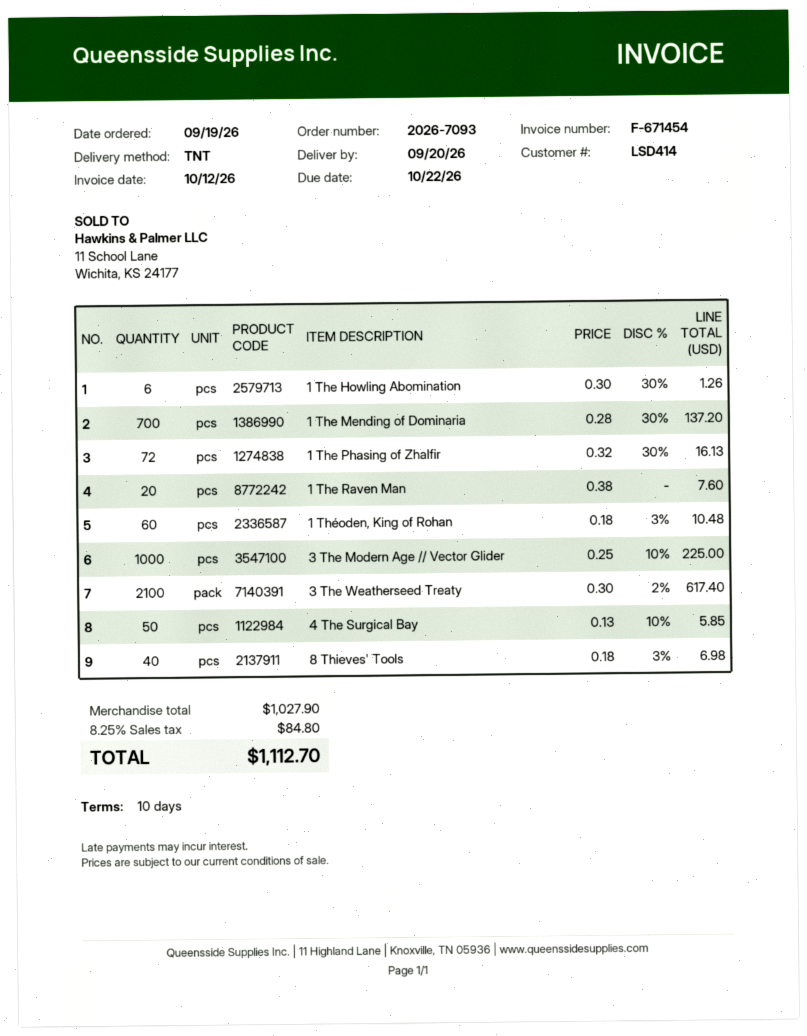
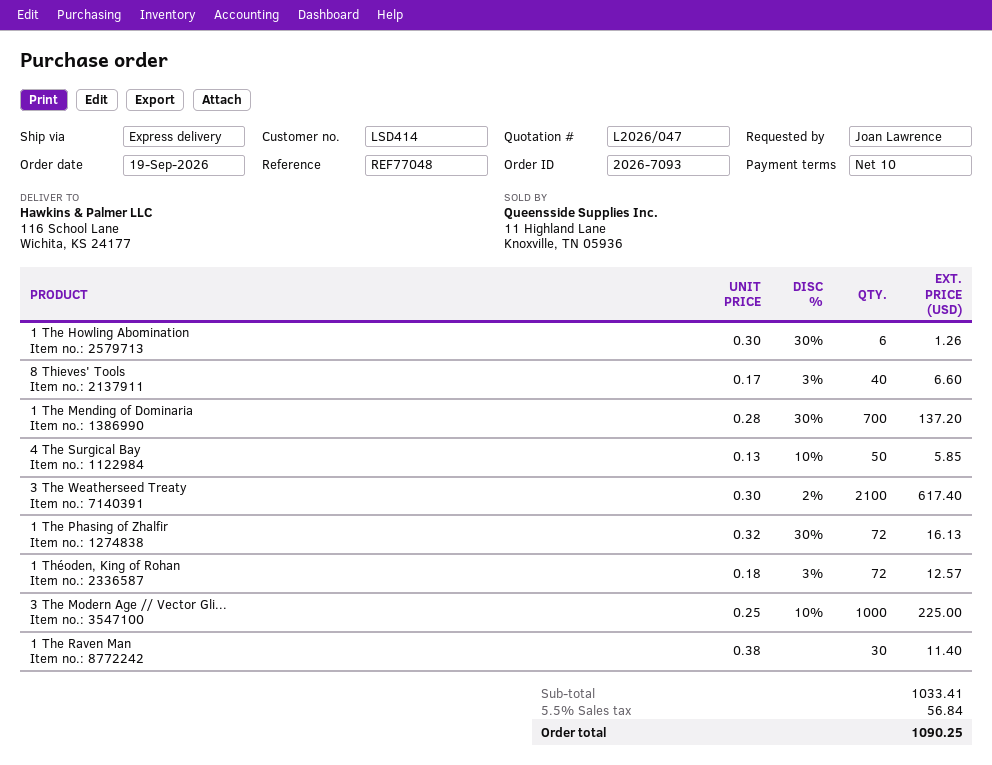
shipping method: TNT -> express
1 The Raven Man: 20 x 0.38 = 7.60 -> 30 x 0.38 = 11.40
1 Théoden, King of Rohan: 60 x 0.18 - 3% = 10.48 -> 72 x 0.18 - 3% = 12.57
8 Thieves' Tools: 40 x 0.18 - 3% = 6.98 -> 40 x 0.17 - 3% = 6.60
subtotal: 1027.90 -> 1033.41
tax: 8.25% = 84.80 -> 5.5% = 56.84
total: 1112.70 -> 1090.25

